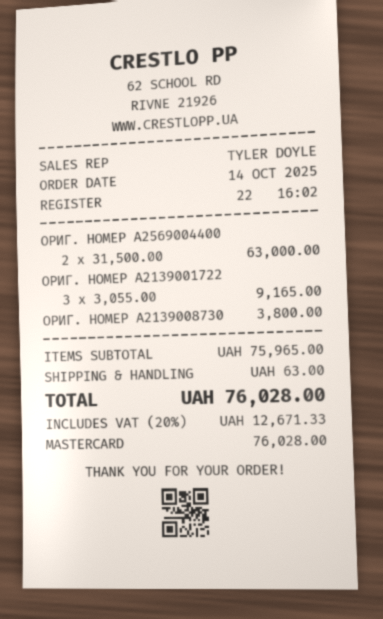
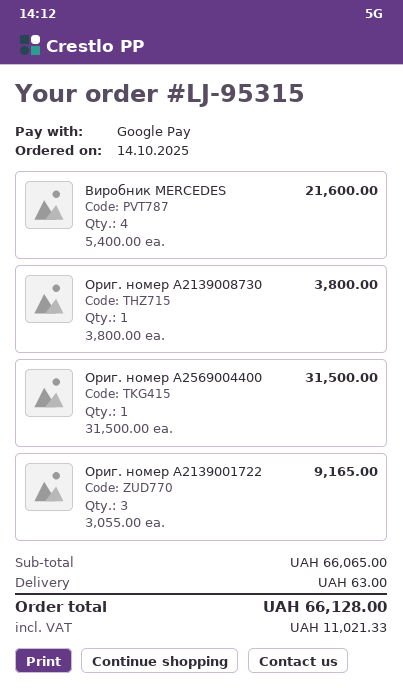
payment method: Mastercard -> Google Pay
ОРИГ. НОМЕР A2569004400: 2 x 31500.00 = 63000.00 -> 1 x 31500.00 = 31500.00
Виробник MERCEDES: none -> 4 x 5400.00 = 21600.00
subtotal: 75965.00 -> 66065.00
tax: 12671.33 -> 11021.33
total: 76028.00 -> 66128.00

